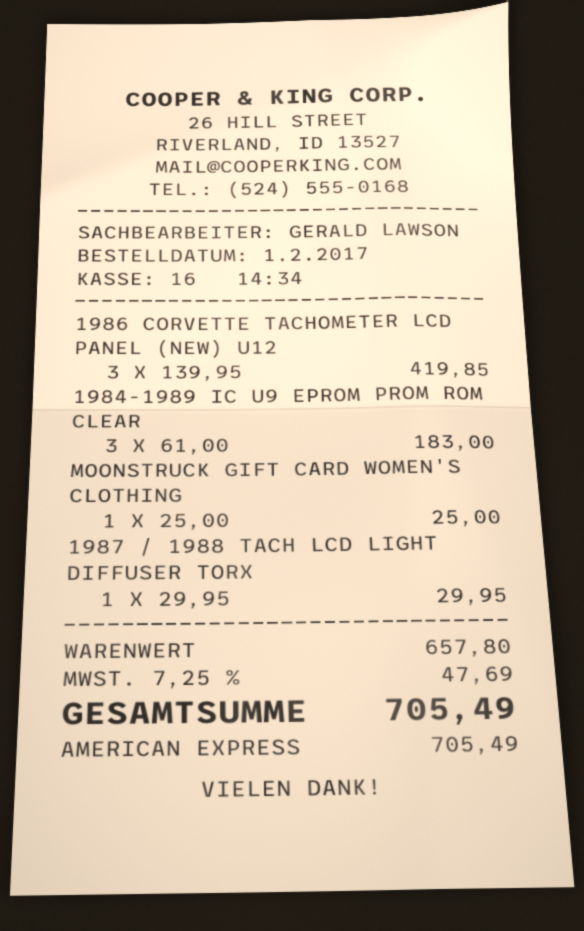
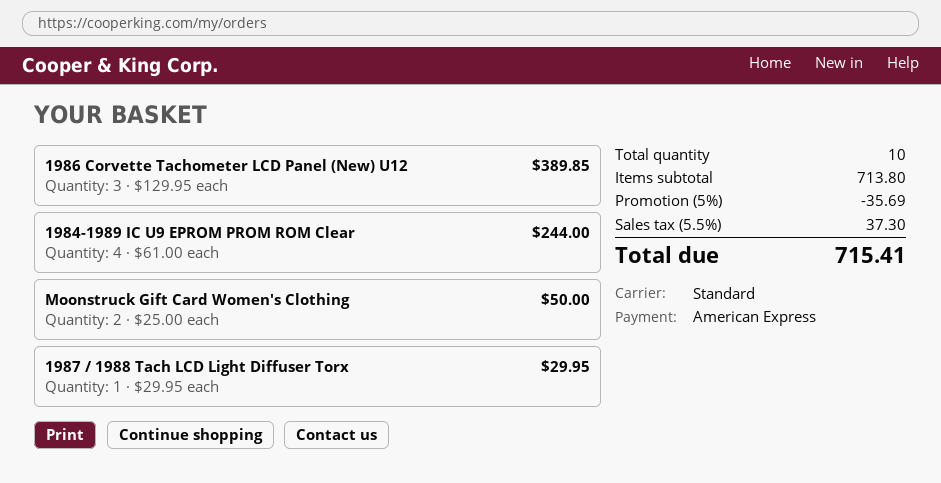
1986 CORVETTE TACHOMETER LCD PANEL (NEW) U12: 3 x 139.95 = 419.85 -> 3 x 129.95 = 389.85
1984-1989 IC U9 EPROM PROM ROM CLEAR: 3 x 61.00 = 183.00 -> 4 x 61.00 = 244.00
MOONSTRUCK GIFT CARD WOMEN'S CLOTHING: 1 x 25.00 = 25.00 -> 2 x 25.00 = 50.00
subtotal: 657.80 -> 713.80
discount: none -> 5% = 35.69
tax: 7.25% = 47.69 -> 5.5% = 37.30
total: 705.49 -> 715.41

